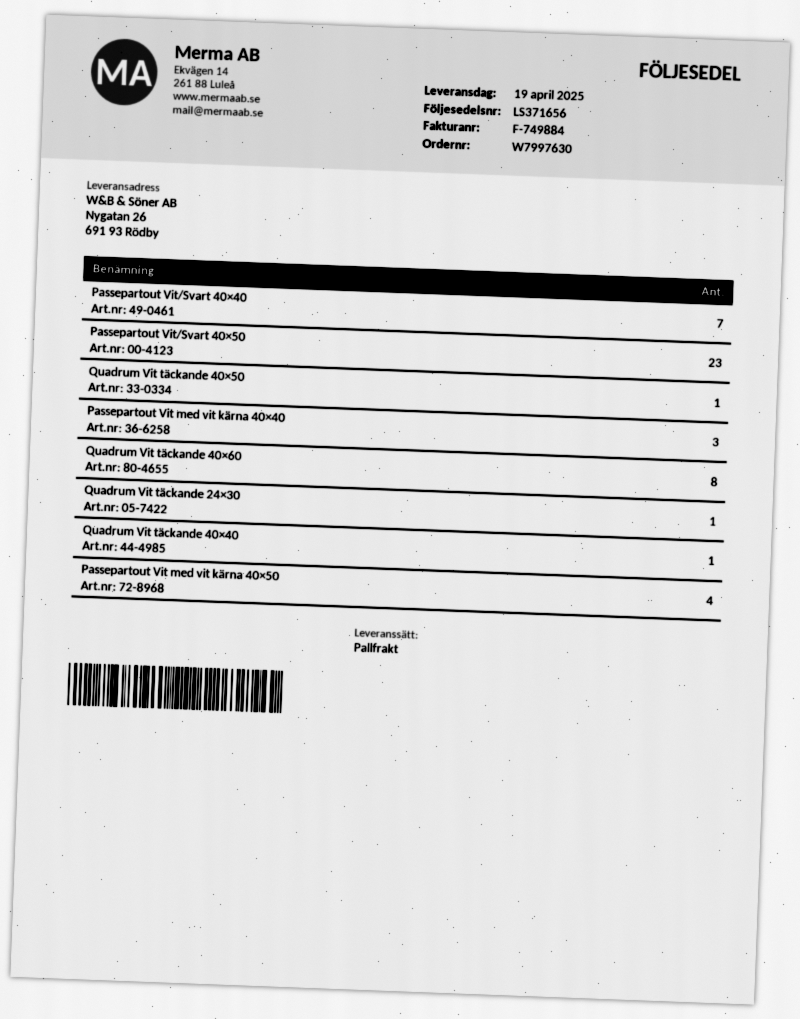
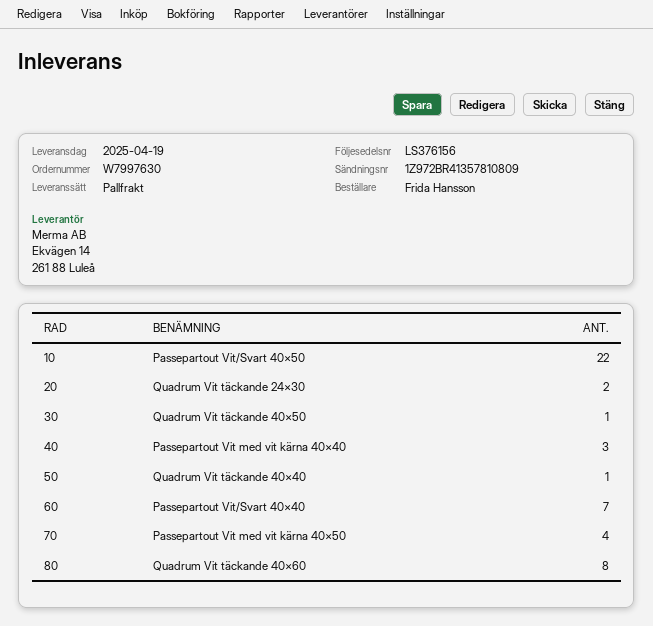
delivery note number: LS371656 -> LS376156
Passepartout Vit/Svart 40×50: 23 -> 22
Quadrum Vit täckande 24×30: 1 -> 2

